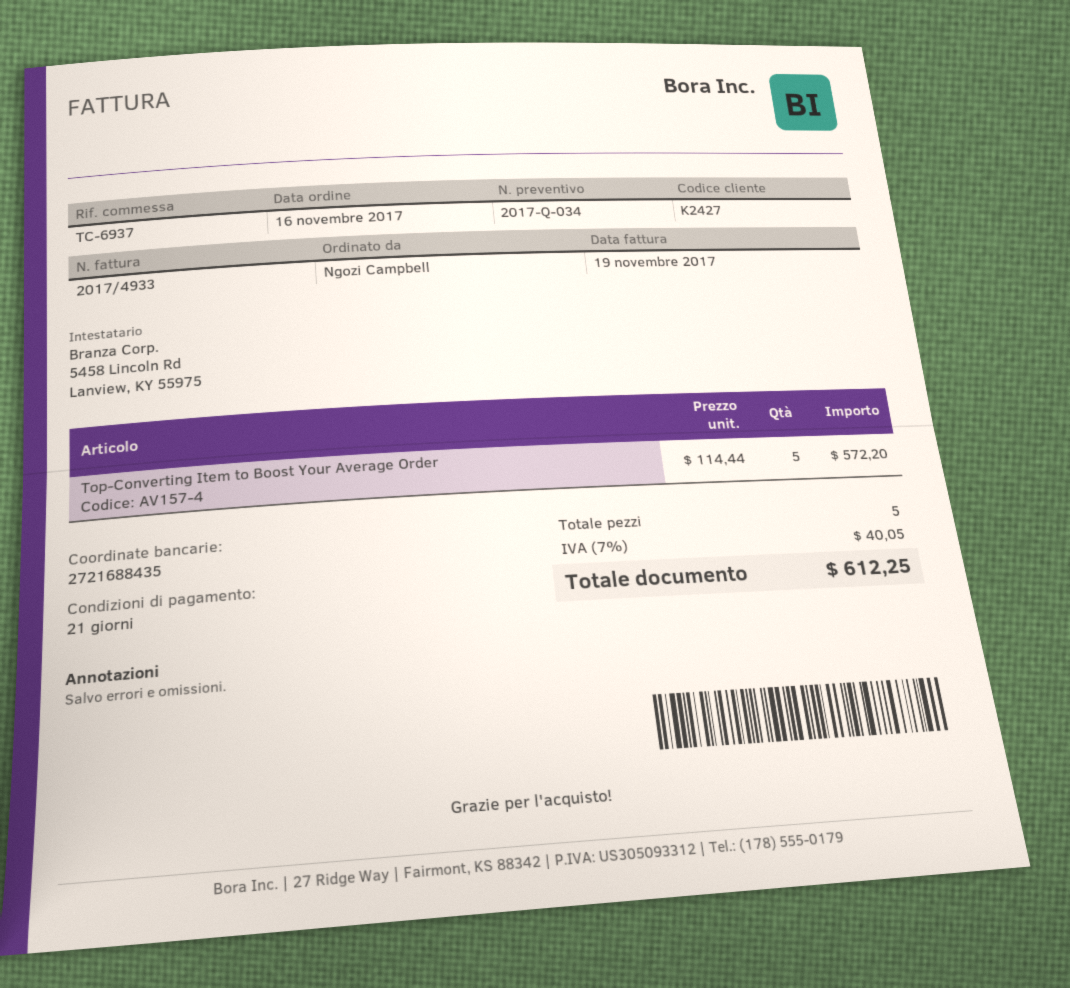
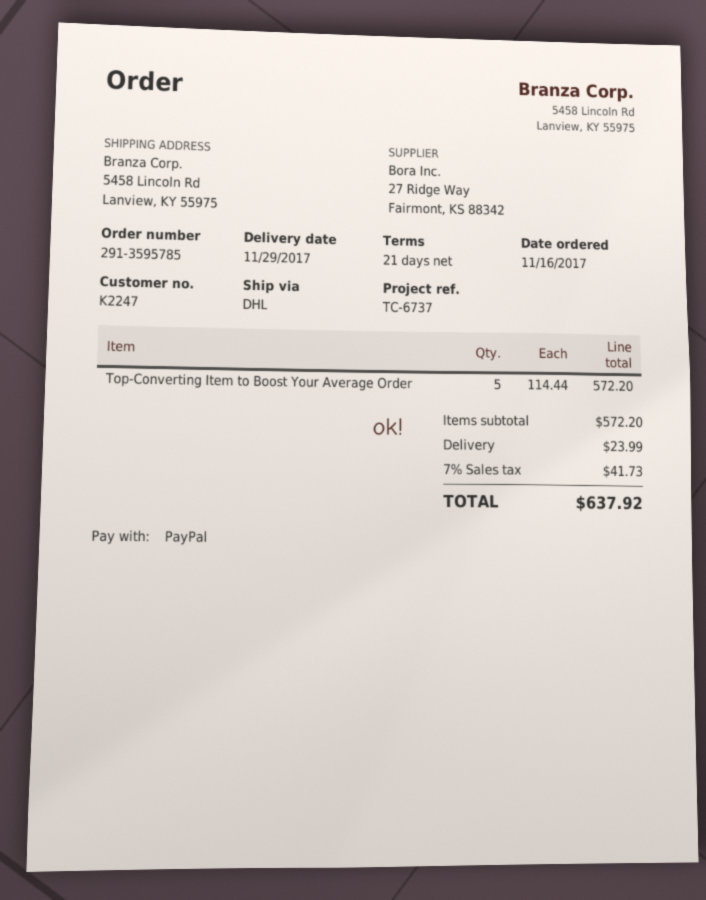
customer number: K2427 -> K2247
reference: TC-6937 -> TC-6737
shipping: none -> 23.99
tax: 7% = 40.05 -> 7% = 41.73
total: 612.25 -> 637.92

